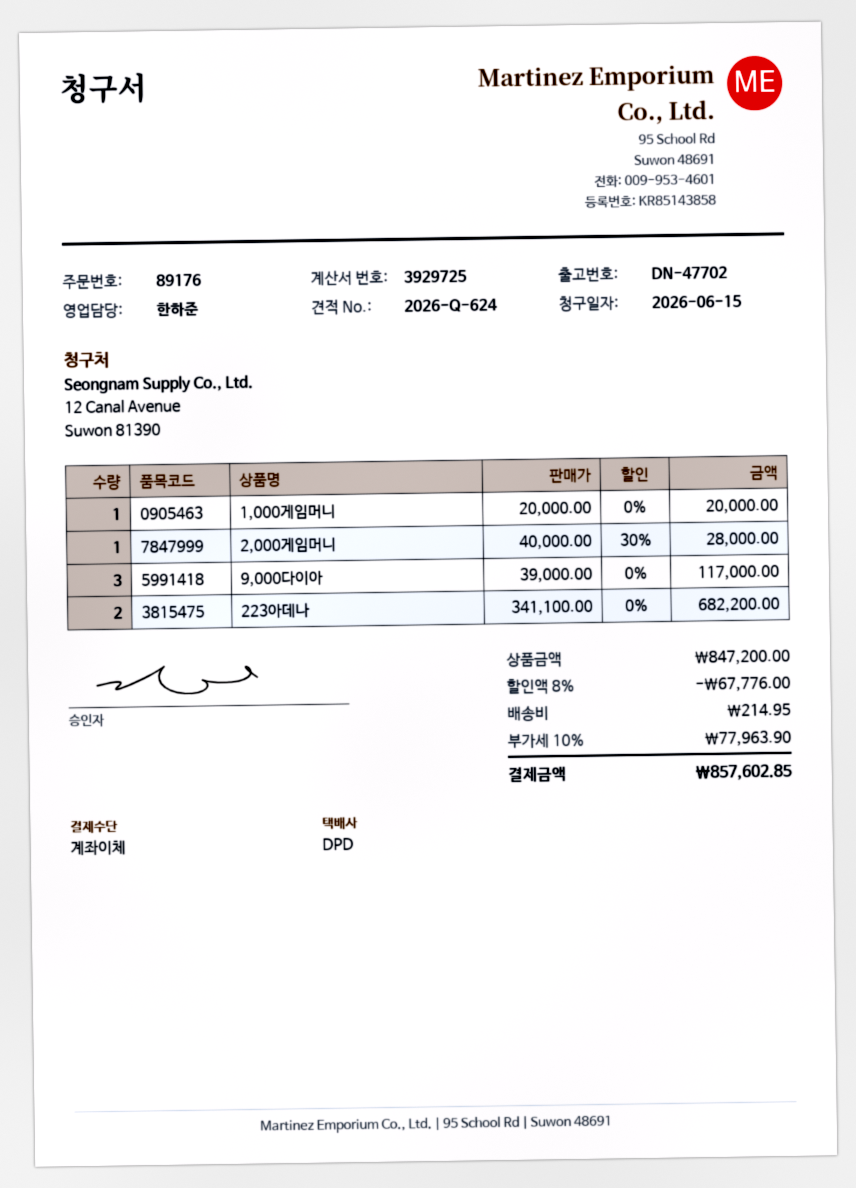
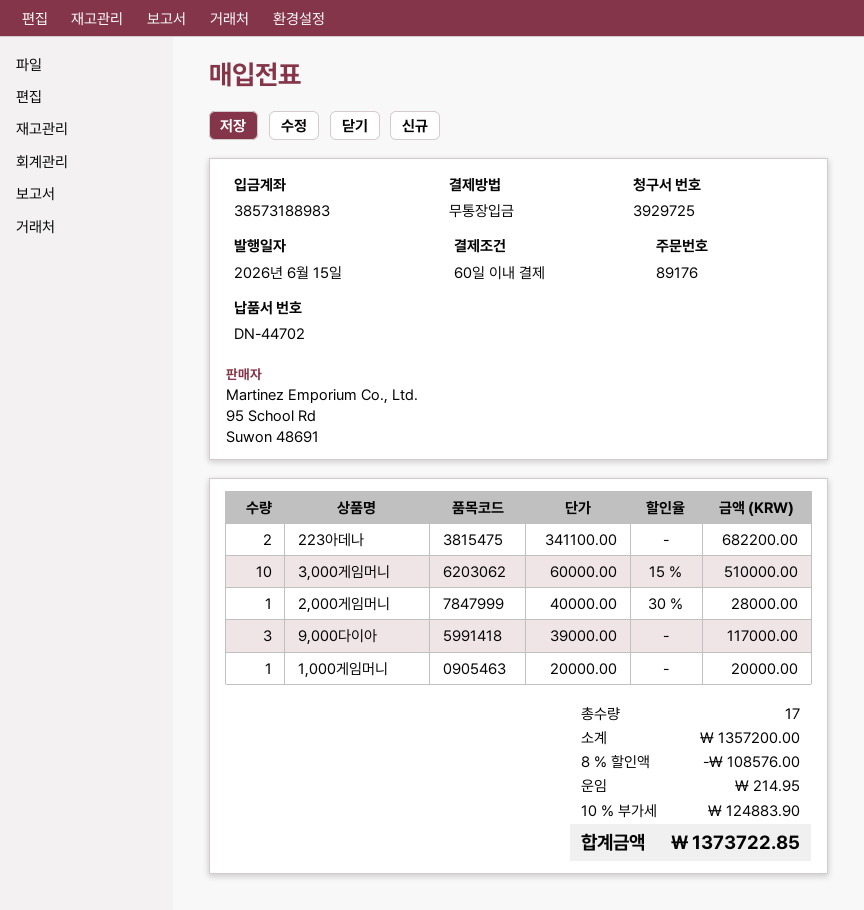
delivery note number: DN-47702 -> DN-44702
3,000게임머니: none -> 10 x 60000.00 - 15% = 510000.00
subtotal: 847200.00 -> 1357200.00
discount: 8% = 67776.00 -> 8% = 108576.00
tax: 10% = 77963.90 -> 10% = 124883.90
total: 857602.85 -> 1373722.85

